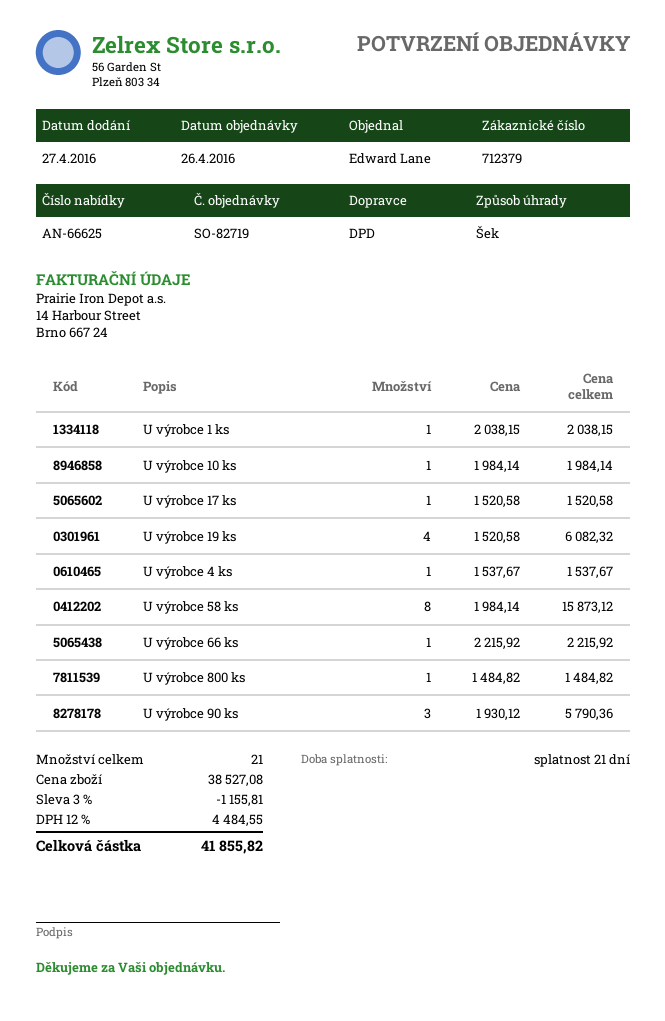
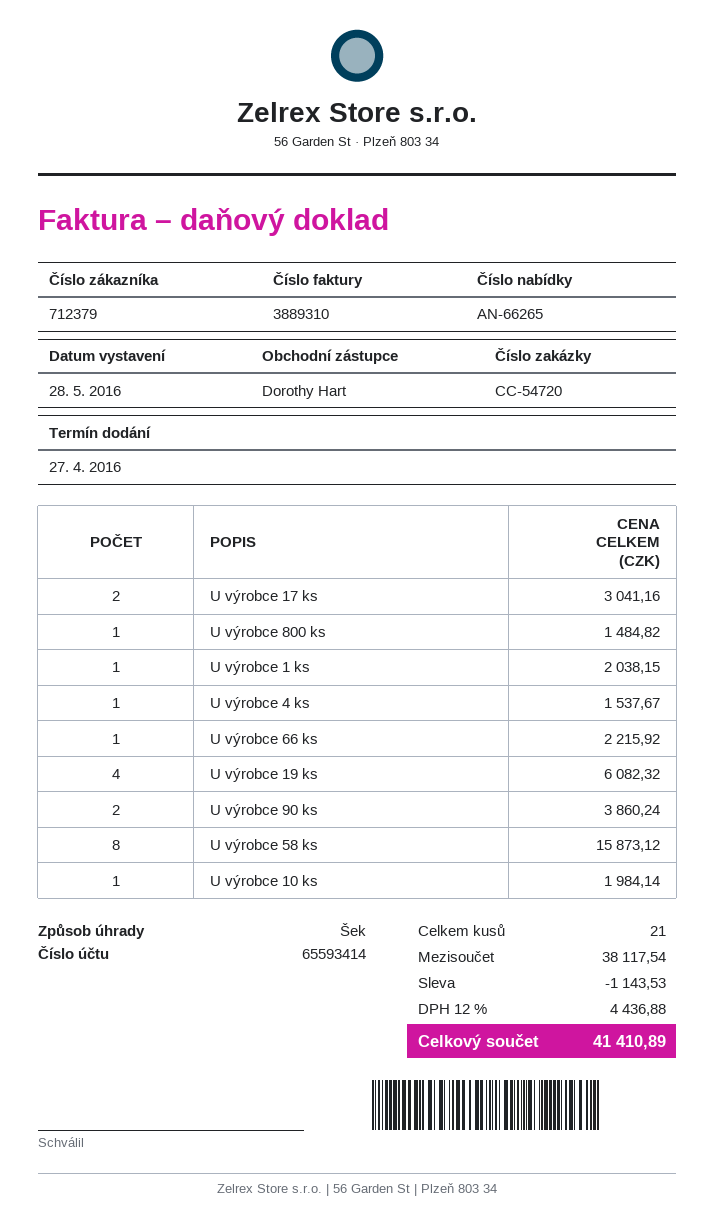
quote number: AN-66625 -> AN-66265
U výrobce 17 ks: 1 for 1520.58 -> 2 for 3041.16
U výrobce 90 ks: 3 for 5790.36 -> 2 for 3860.24
subtotal: 38527.08 -> 38117.54
discount: 1155.81 -> 1143.53
tax: 12% = 4484.55 -> 12% = 4436.88
total: 41855.82 -> 41410.89

